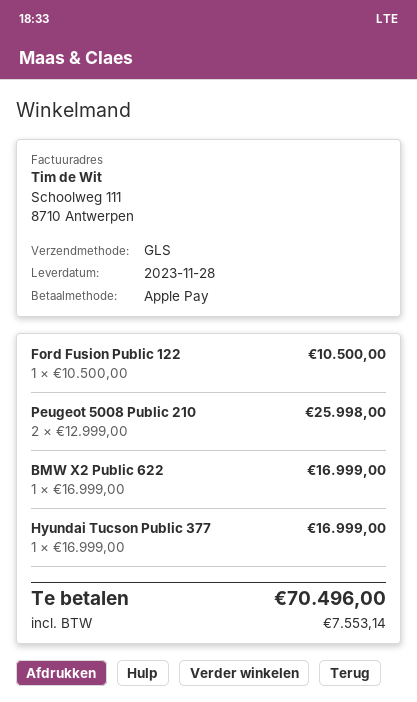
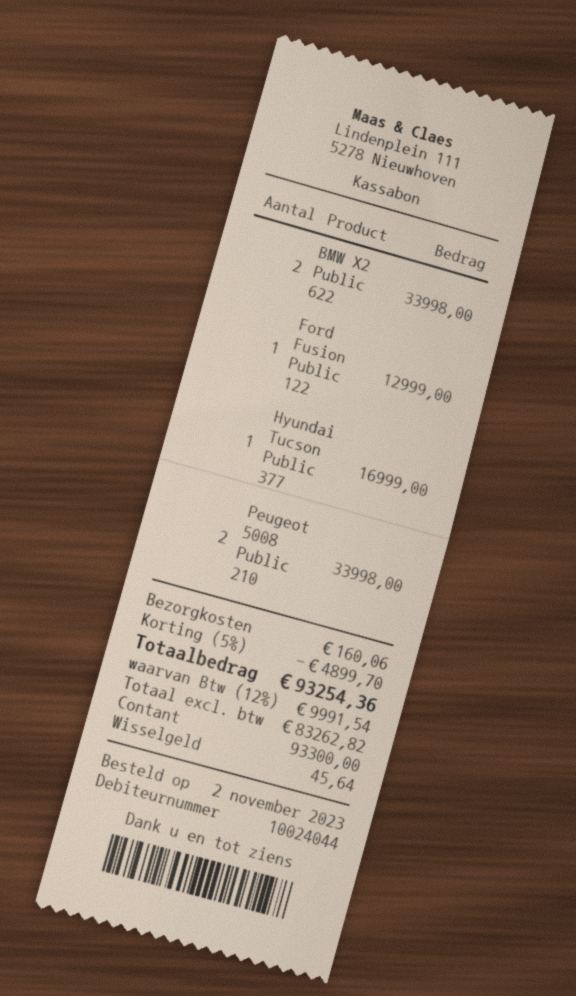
payment method: Apple Pay -> cash
Ford Fusion Public 122: 1 for 10500.00 -> 1 for 12999.00
Peugeot 5008 Public 210: 2 for 25998.00 -> 2 for 33998.00
BMW X2 Public 622: 1 for 16999.00 -> 2 for 33998.00
discount: none -> 5% = 4899.70
shipping: none -> 160.06
tax: 7553.14 -> 9991.54
total: 70496.00 -> 93254.36

